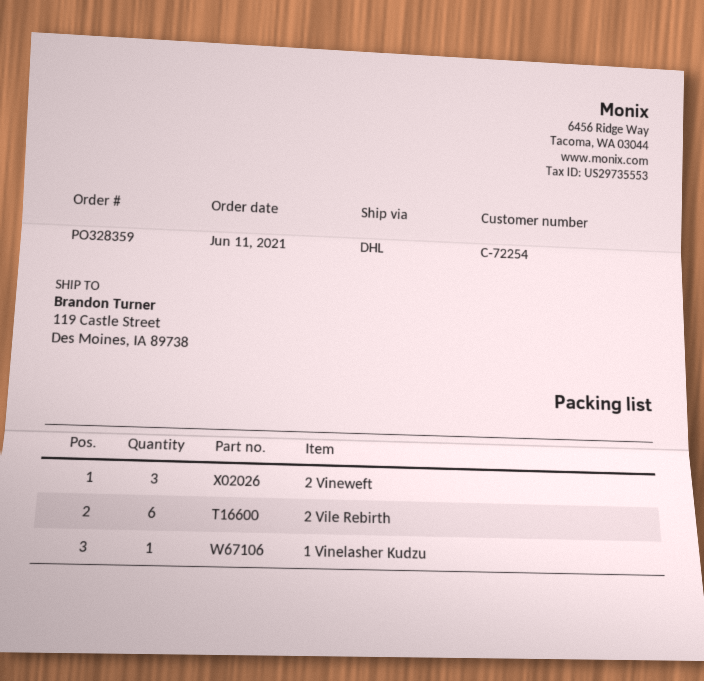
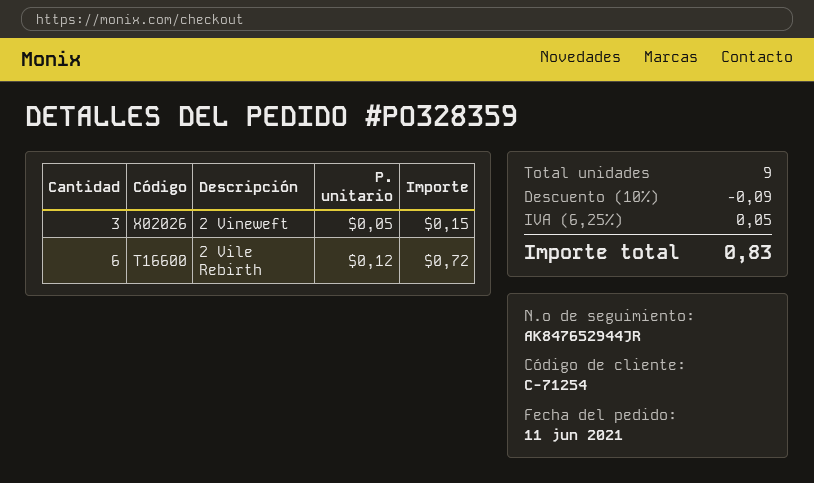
customer number: C-72254 -> C-71254
1 Vinelasher Kudzu: 1 -> none

